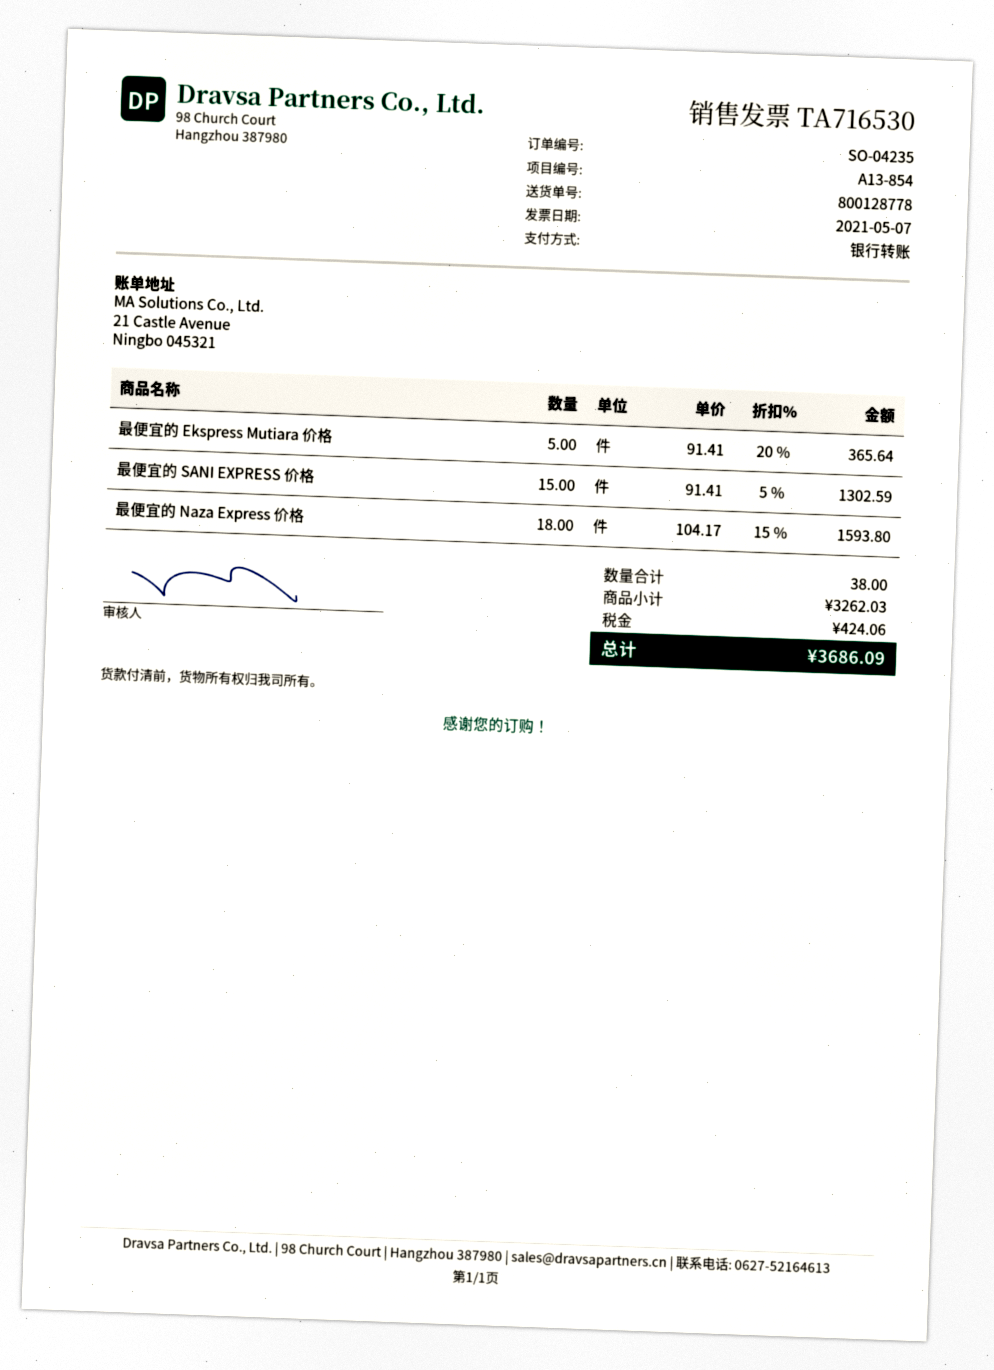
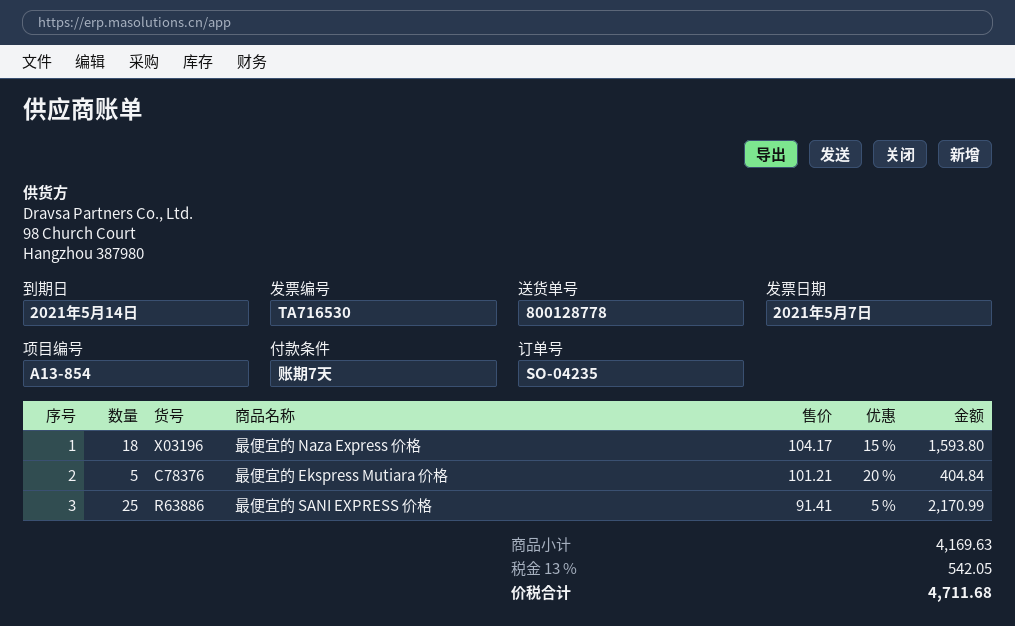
最便宜的 Ekspress Mutiara 价格: 5 x 91.41 - 20% = 365.64 -> 5 x 101.21 - 20% = 404.84
最便宜的 SANI EXPRESS 价格: 15 x 91.41 - 5% = 1302.59 -> 25 x 91.41 - 5% = 2170.99
subtotal: 3262.03 -> 4169.63
tax: 424.06 -> 542.05
total: 3686.09 -> 4711.68

